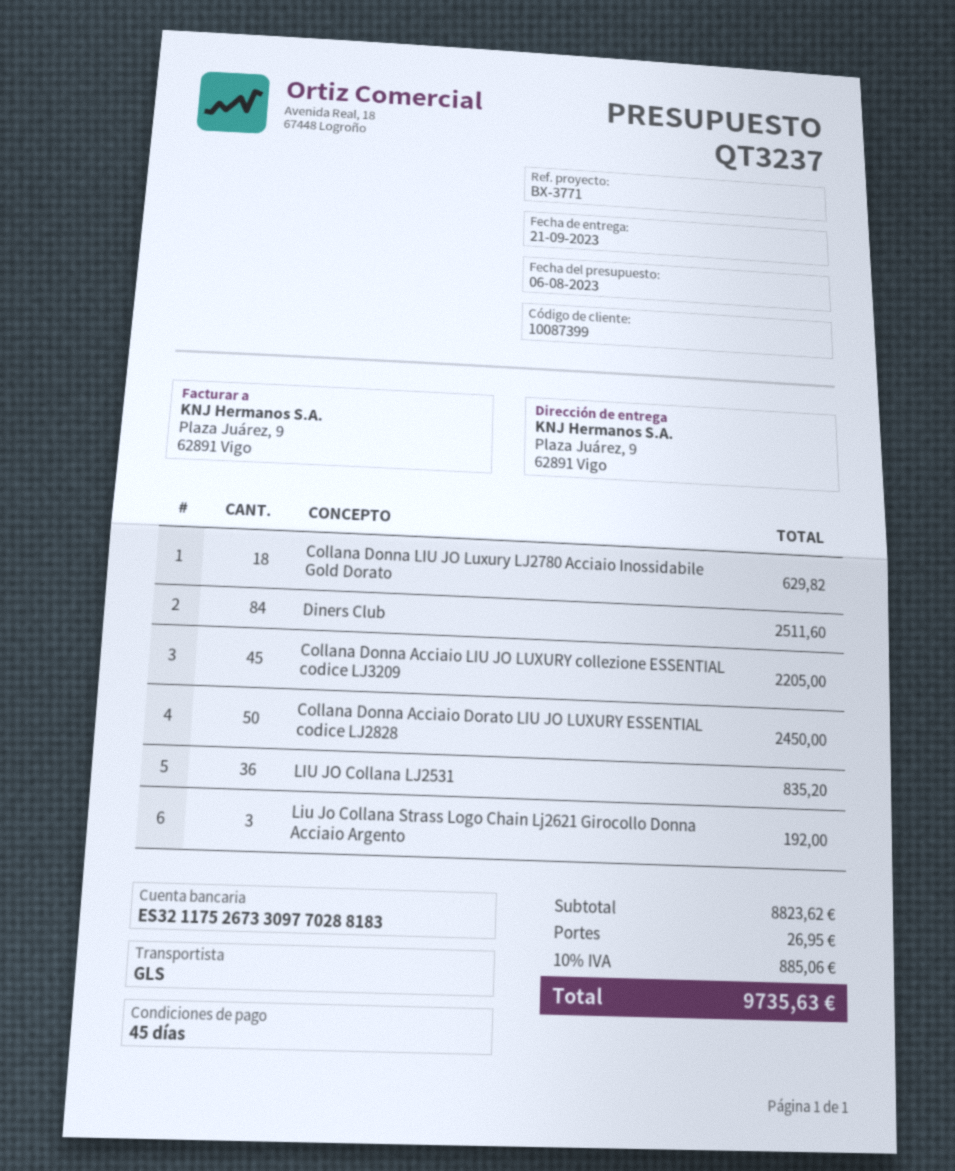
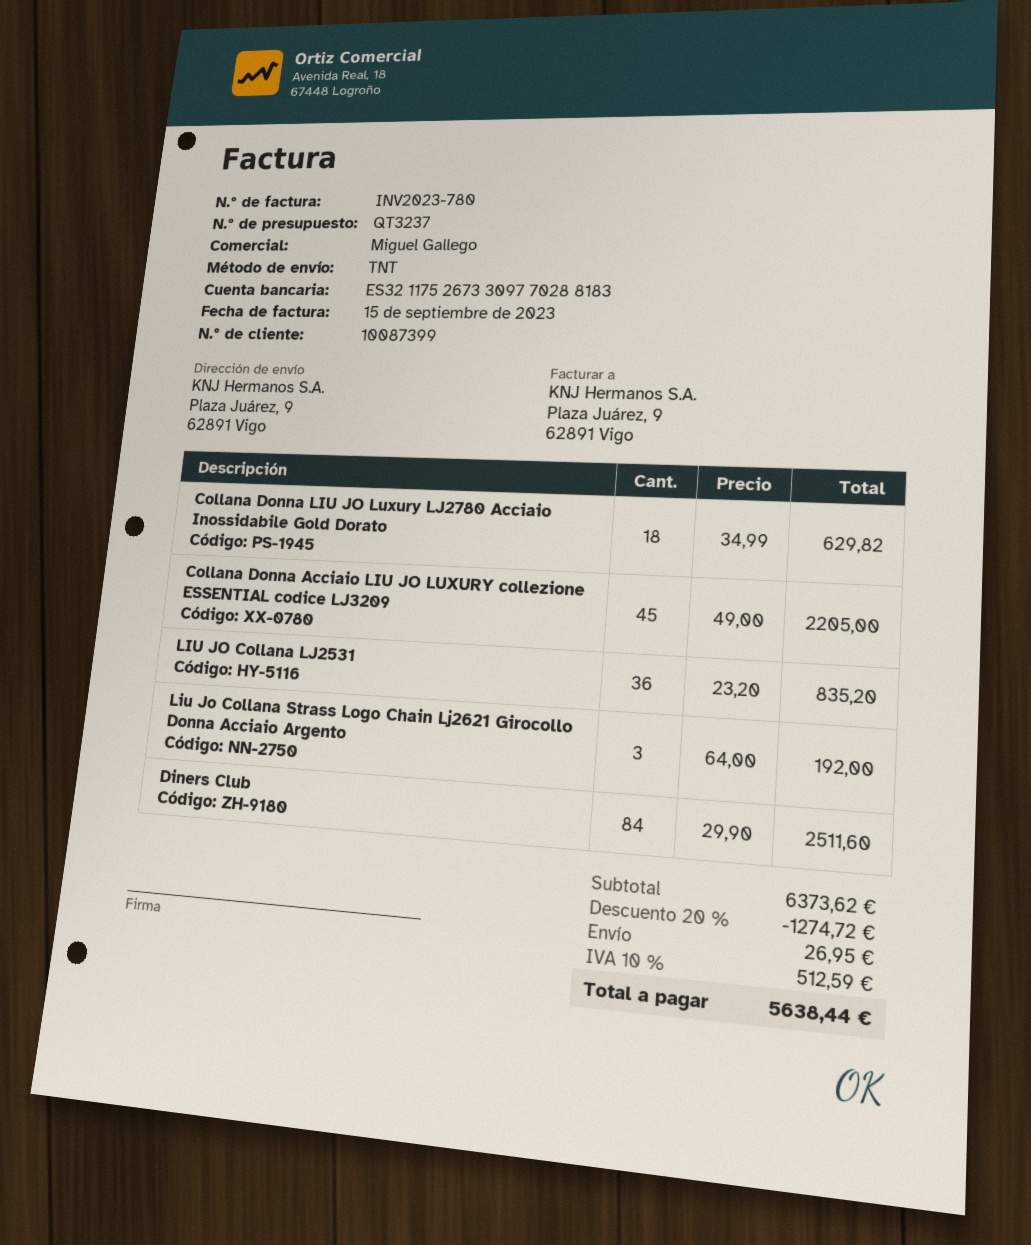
shipping method: GLS -> TNT
Collana Donna Acciaio Dorato LIU JO LUXURY ESSENTIAL codice LJ2828: 50 for 2450.00 -> none
subtotal: 8823.62 -> 6373.62
discount: none -> 20% = 1274.72
tax: 10% = 885.06 -> 10% = 512.59
total: 9735.63 -> 5638.44

